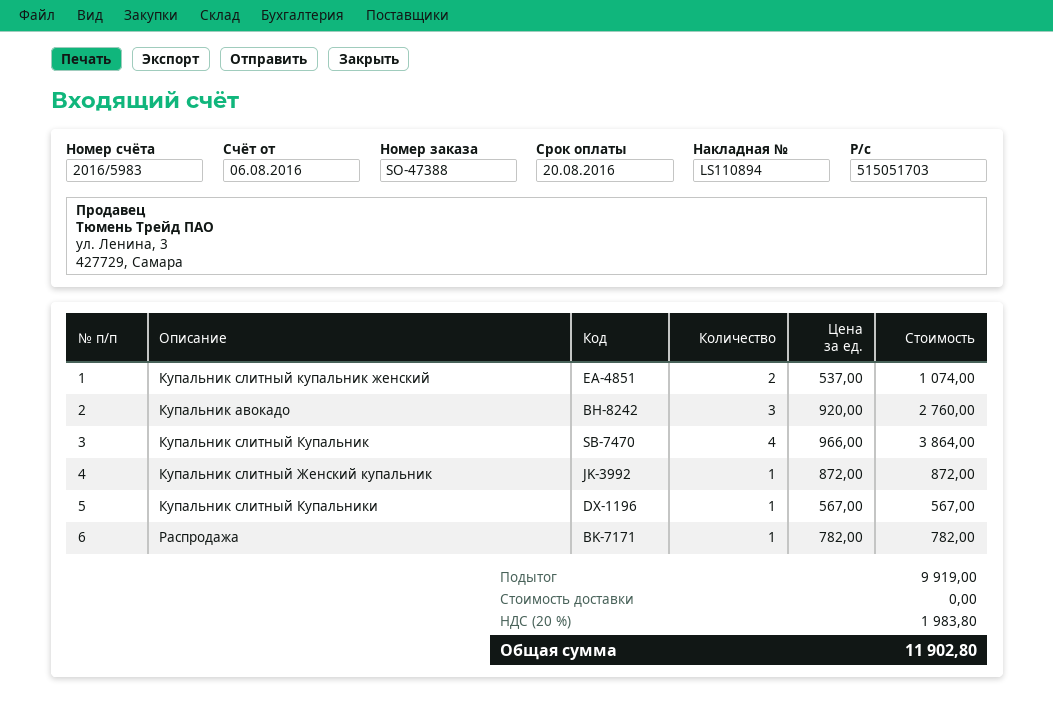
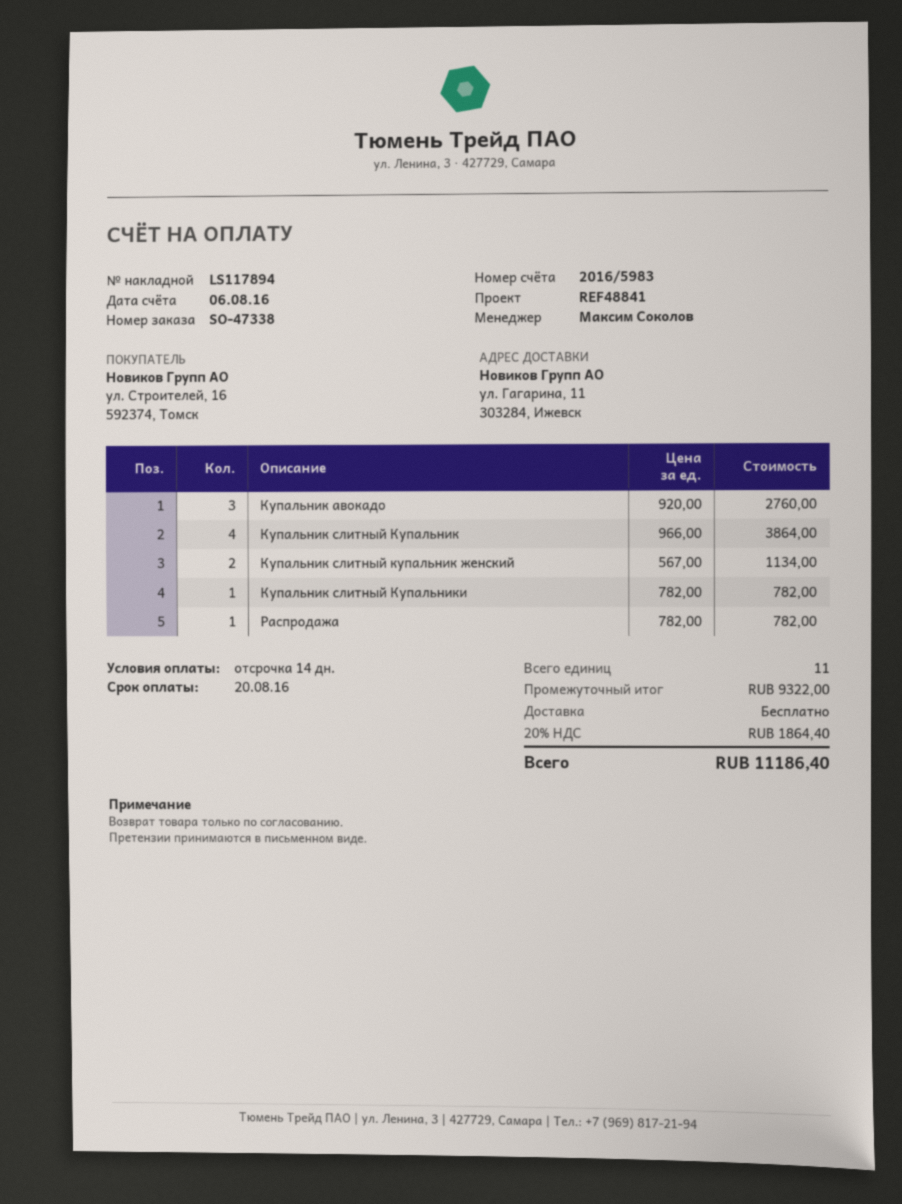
order number: SO-47388 -> SO-47338
delivery note number: LS110894 -> LS117894
Купальник слитный купальник женский: 2 x 537.00 = 1074.00 -> 2 x 567.00 = 1134.00
Купальник слитный Женский купальник: 1 x 872.00 = 872.00 -> none
Купальник слитный Купальники: 1 x 567.00 = 567.00 -> 1 x 782.00 = 782.00
subtotal: 9919.00 -> 9322.00
tax: 20% = 1983.80 -> 20% = 1864.40
total: 11902.80 -> 11186.40

